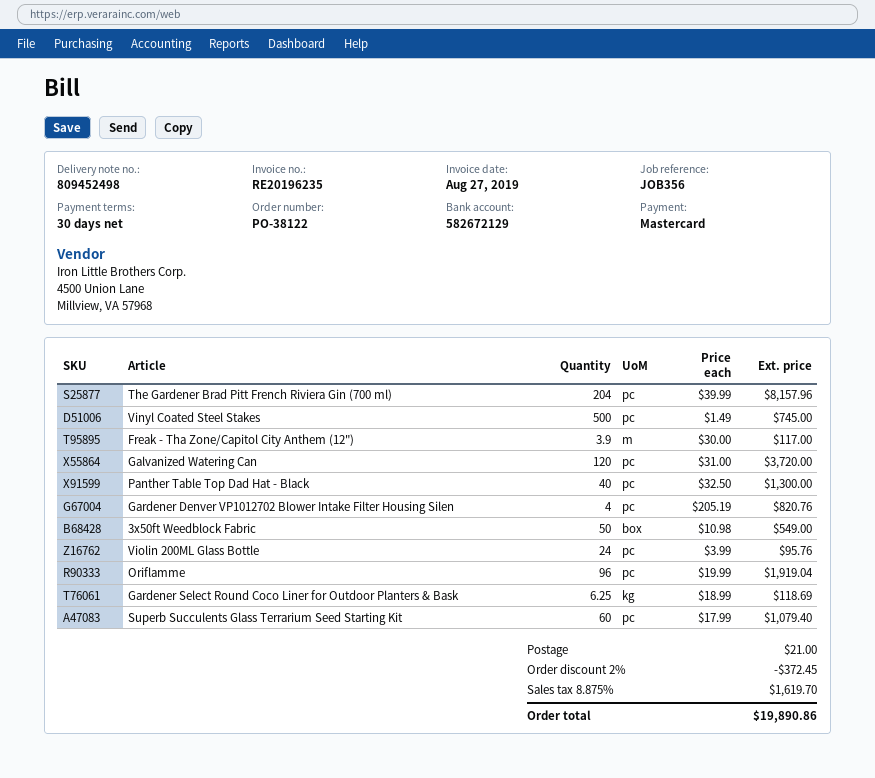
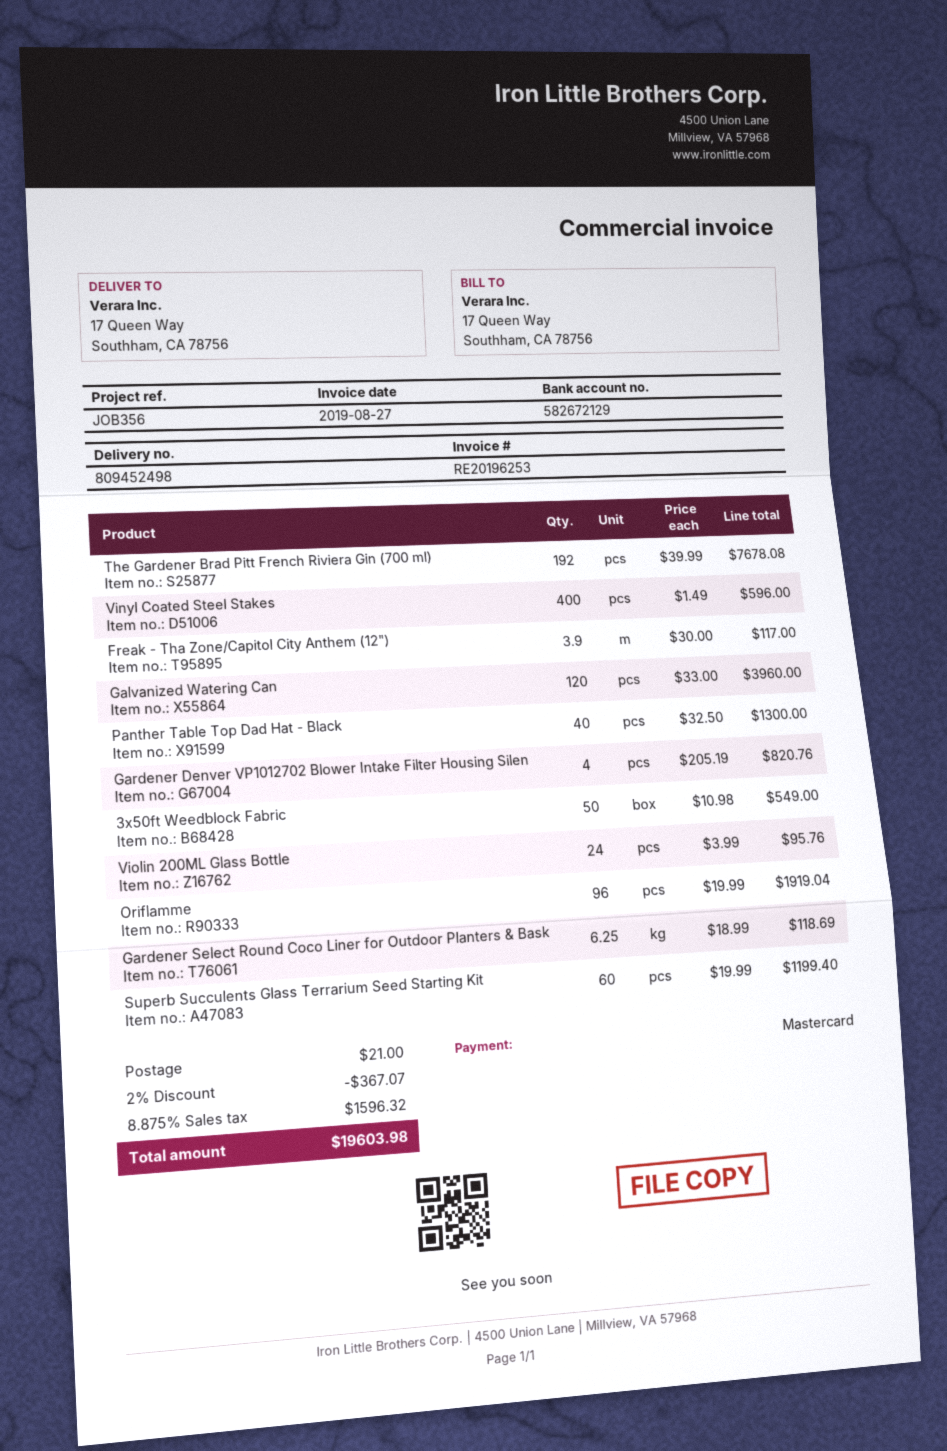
invoice number: RE20196235 -> RE20196253
The Gardener Brad Pitt French Riviera Gin (700 ml): 204 x 39.99 = 8157.96 -> 192 x 39.99 = 7678.08
Vinyl Coated Steel Stakes: 500 x 1.49 = 745.00 -> 400 x 1.49 = 596.00
Galvanized Watering Can: 120 x 31.00 = 3720.00 -> 120 x 33.00 = 3960.00
Superb Succulents Glass Terrarium Seed Starting Kit: 60 x 17.99 = 1079.40 -> 60 x 19.99 = 1199.40
discount: 2% = 372.45 -> 2% = 367.07
tax: 8.875% = 1619.70 -> 8.875% = 1596.32
total: 19890.86 -> 19603.98

